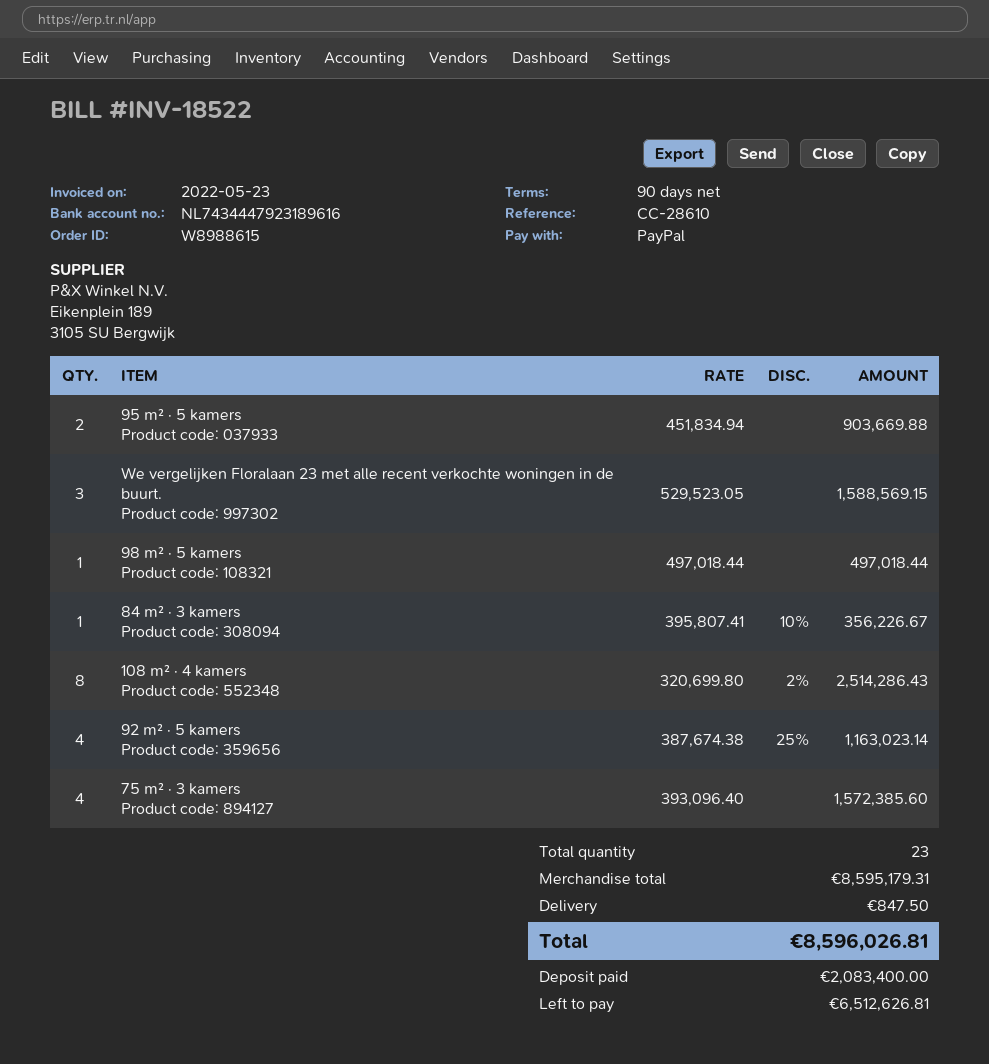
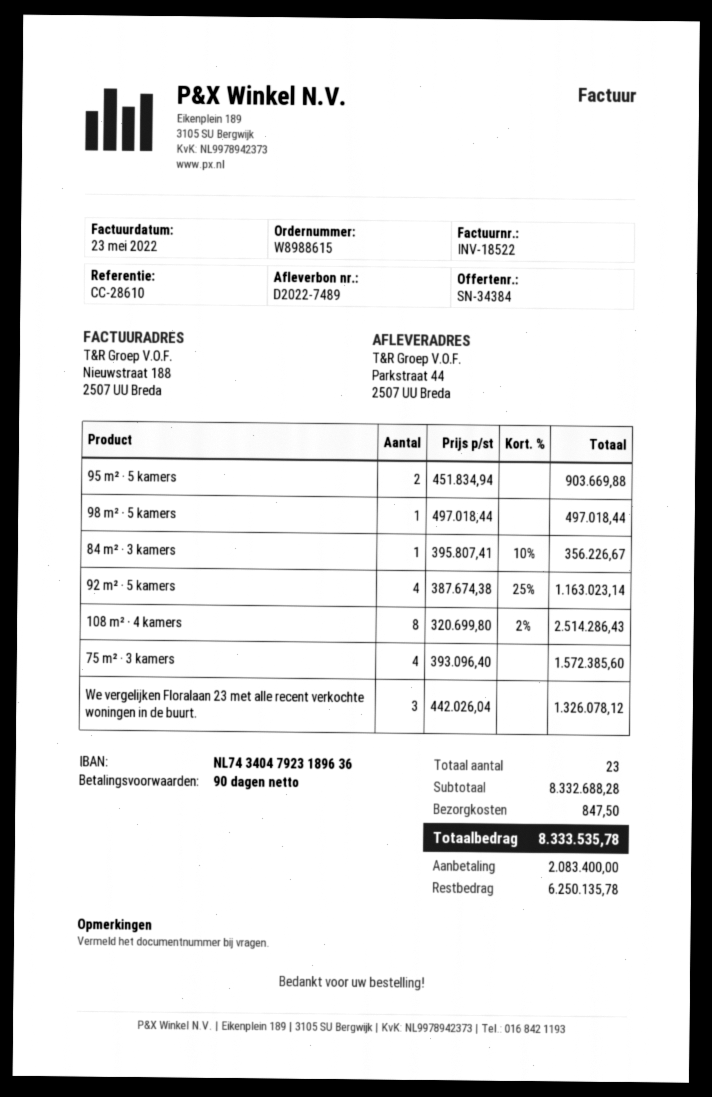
bank account: NL7434447923189616 -> NL7434047923189636
We vergelijken Floralaan 23 met alle recent verkochte woningen in de buurt.: 3 x 529523.05 = 1588569.15 -> 3 x 442026.04 = 1326078.12
subtotal: 8595179.31 -> 8332688.28
total: 8596026.81 -> 8333535.78
balance: 6512626.81 -> 6250135.78

